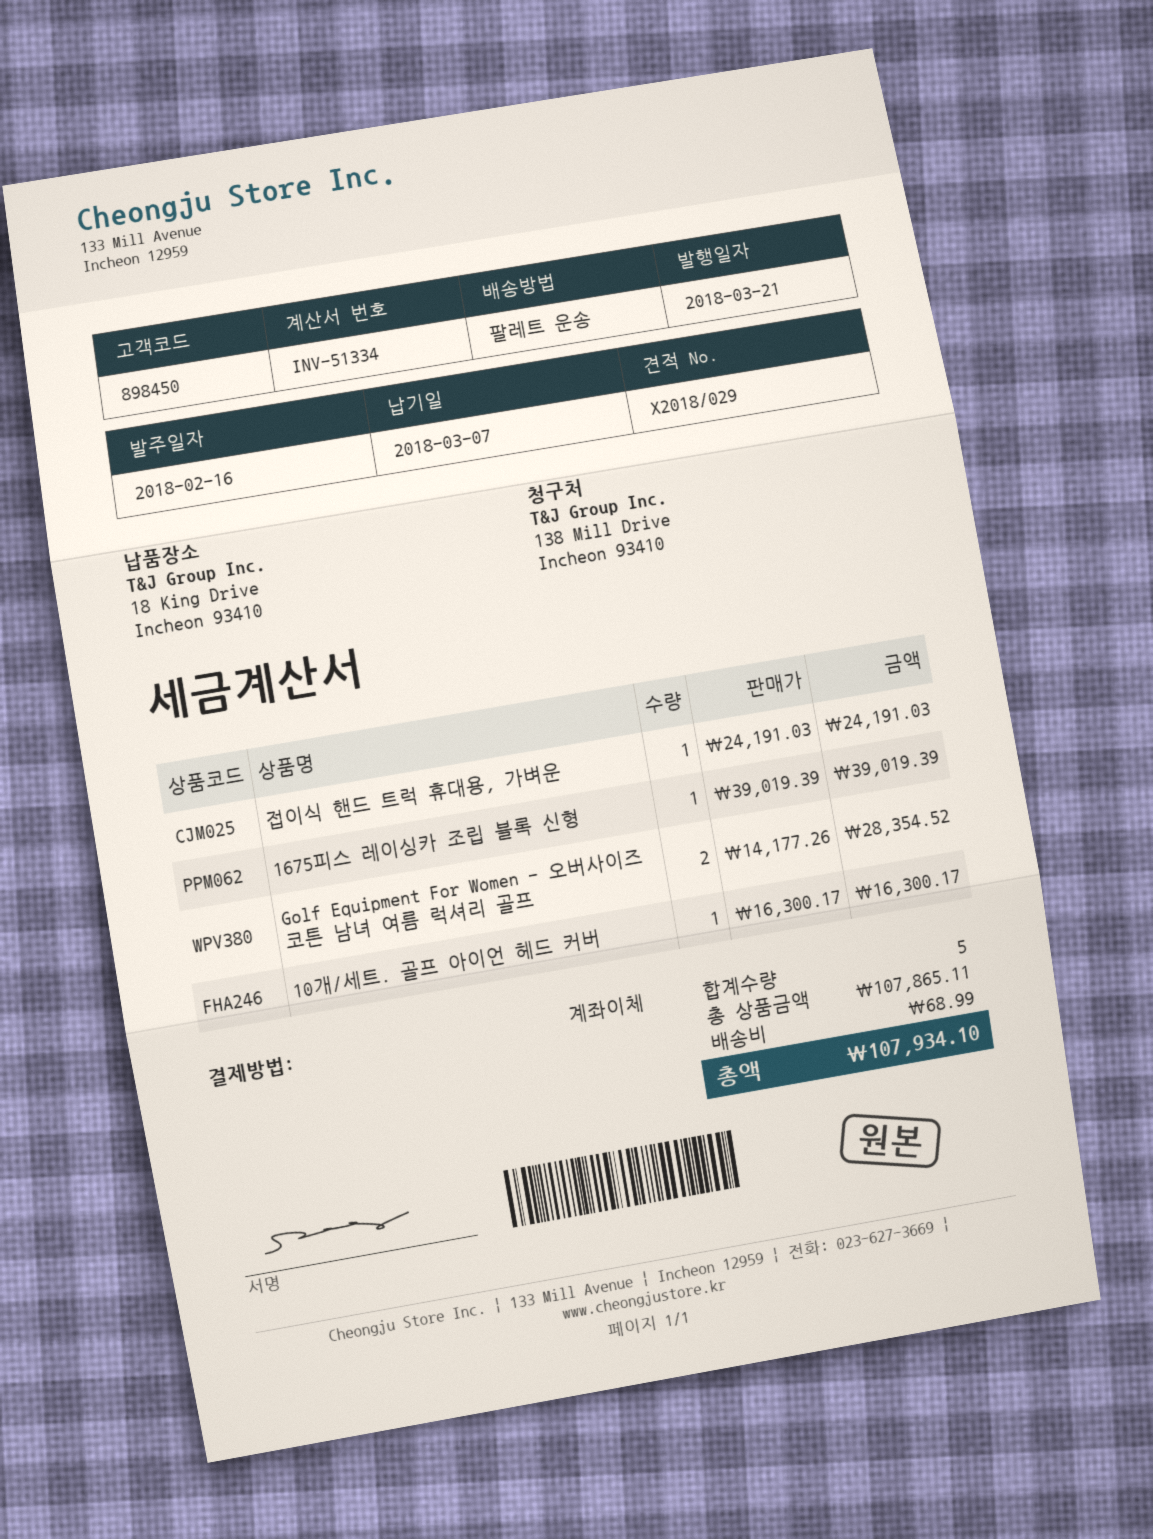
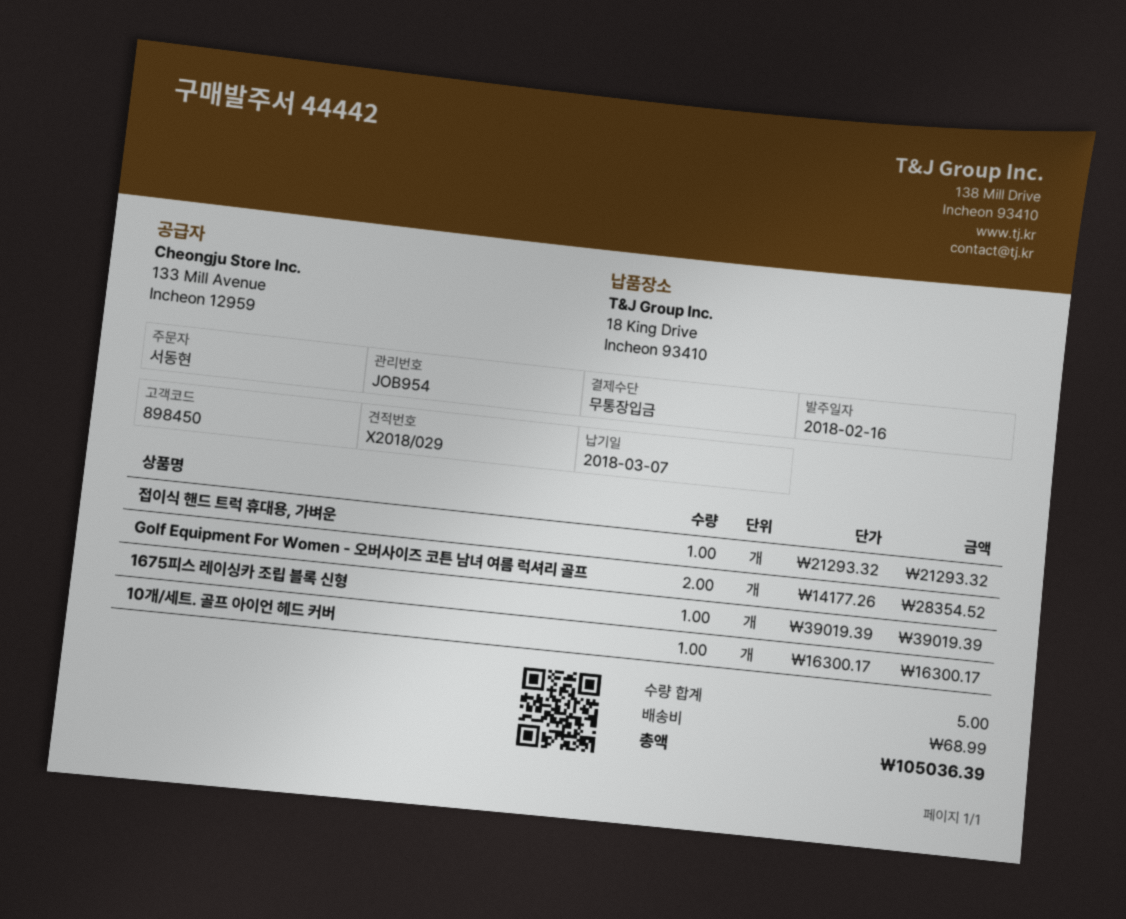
접이식 핸드 트럭 휴대용, 가벼운: 1 x 24191.03 = 24191.03 -> 1 x 21293.32 = 21293.32
total: 107934.10 -> 105036.39

